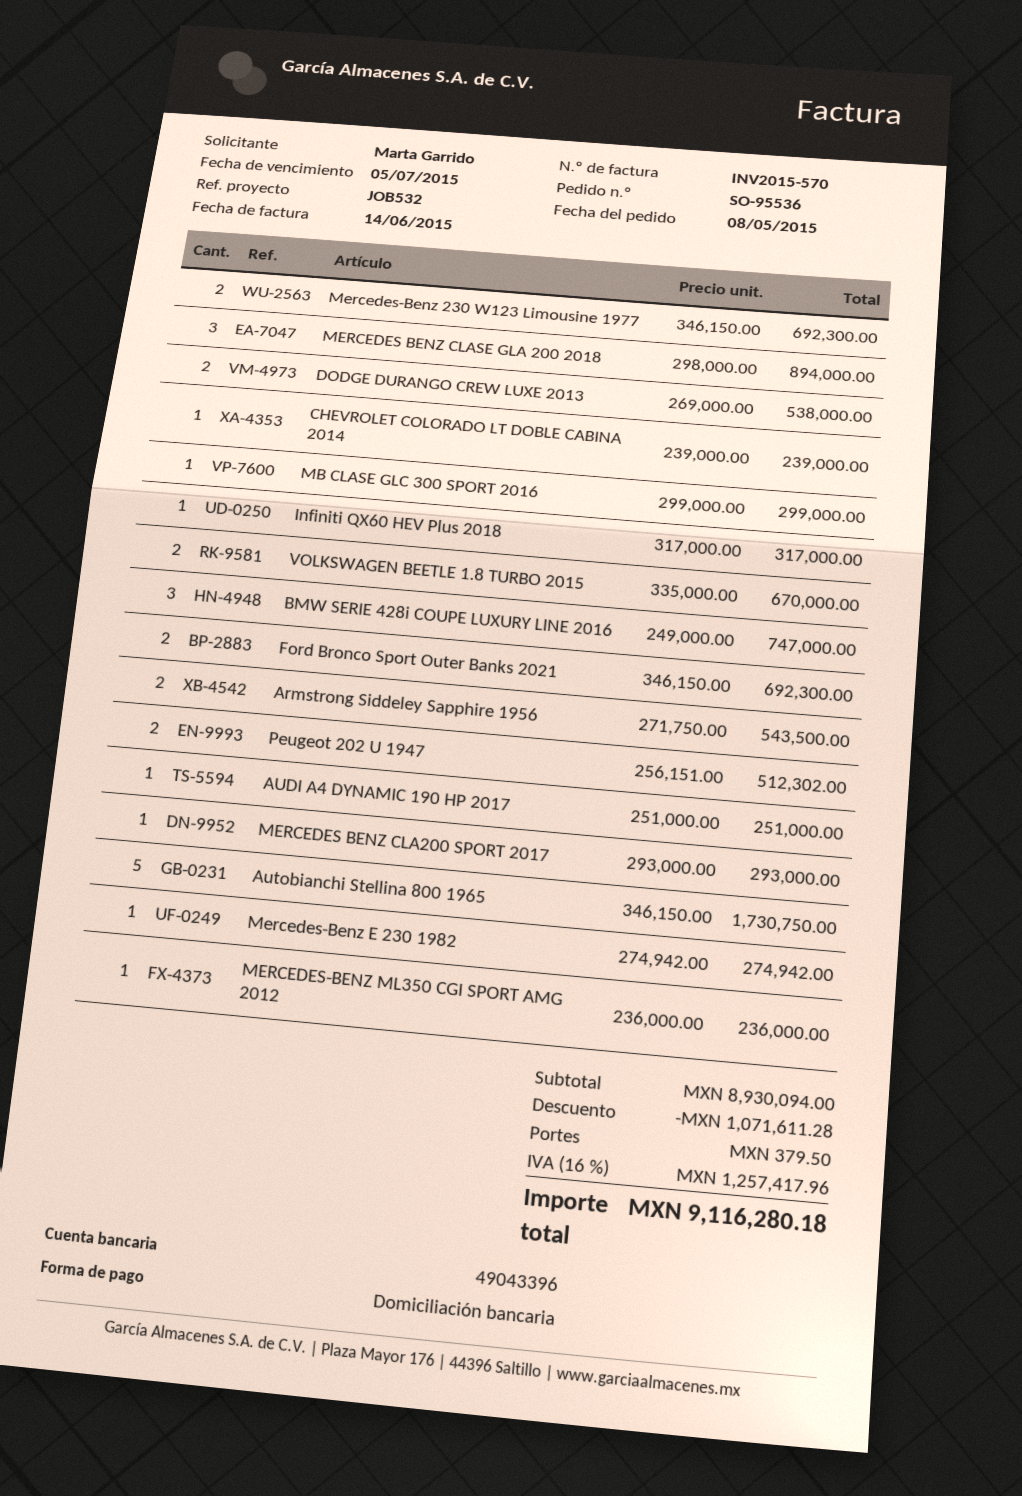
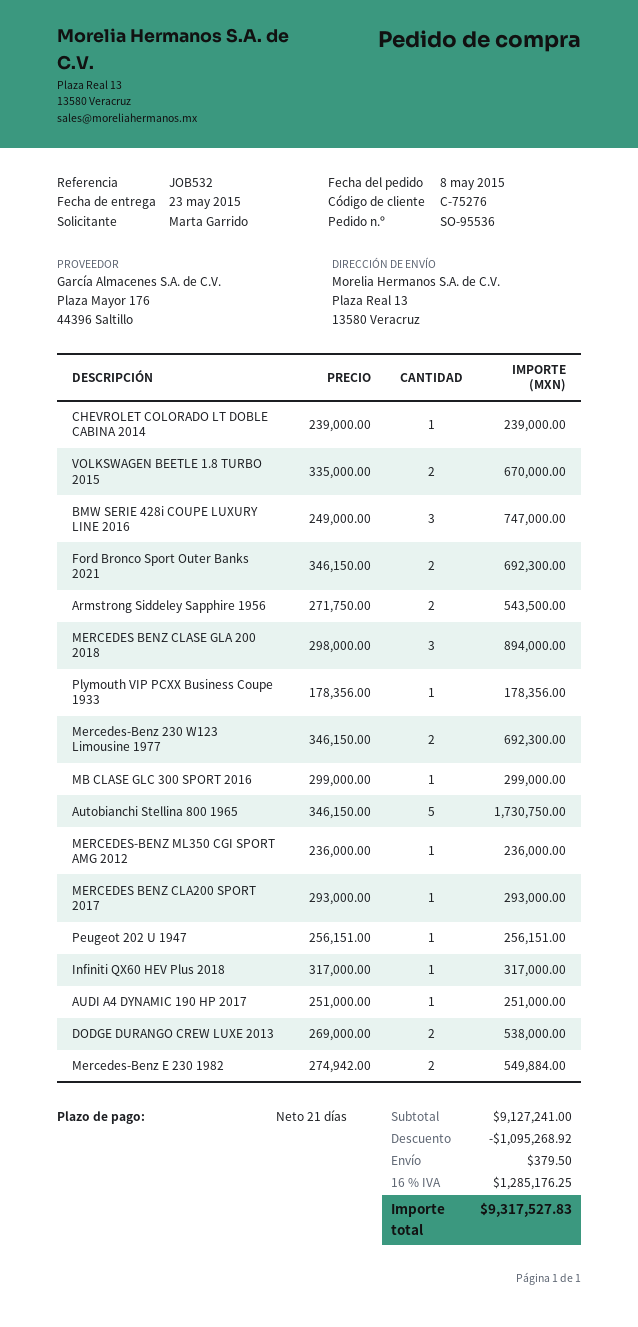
Peugeot 202 U 1947: 2 x 256151.00 = 512302.00 -> 1 x 256151.00 = 256151.00
Mercedes-Benz E 230 1982: 1 x 274942.00 = 274942.00 -> 2 x 274942.00 = 549884.00
Plymouth VIP PCXX Business Coupe 1933: none -> 1 x 178356.00 = 178356.00
subtotal: 8930094.00 -> 9127241.00
discount: 1071611.28 -> 1095268.92
tax: 16% = 1257417.96 -> 16% = 1285176.25
total: 9116280.18 -> 9317527.83

